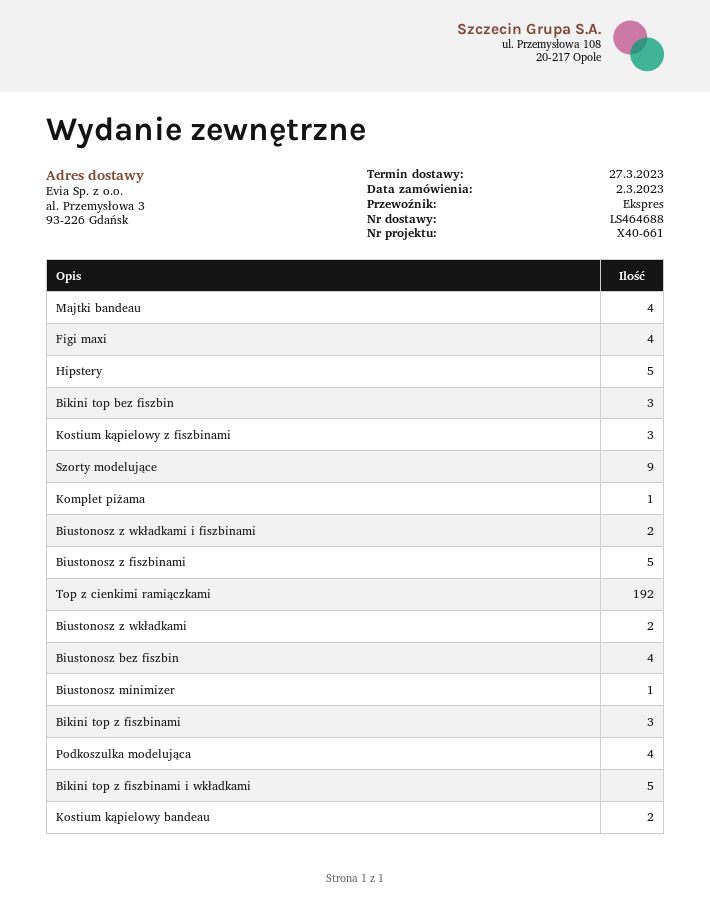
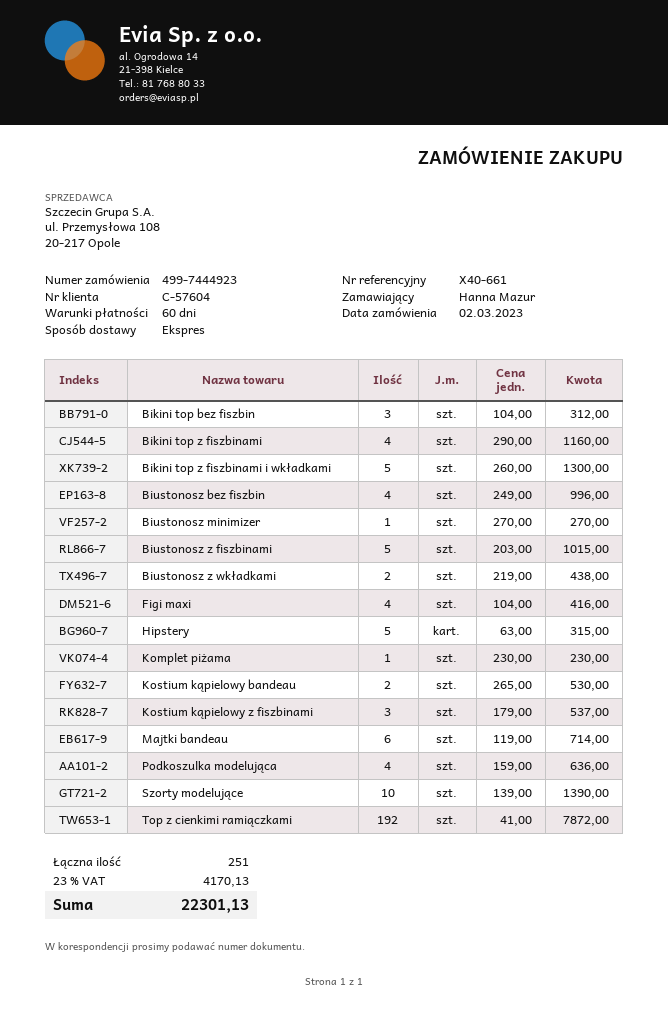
Majtki bandeau: 4 -> 6
Szorty modelujące: 9 -> 10
Biustonosz z wkładkami i fiszbinami: 2 -> none
Bikini top z fiszbinami: 3 -> 4

